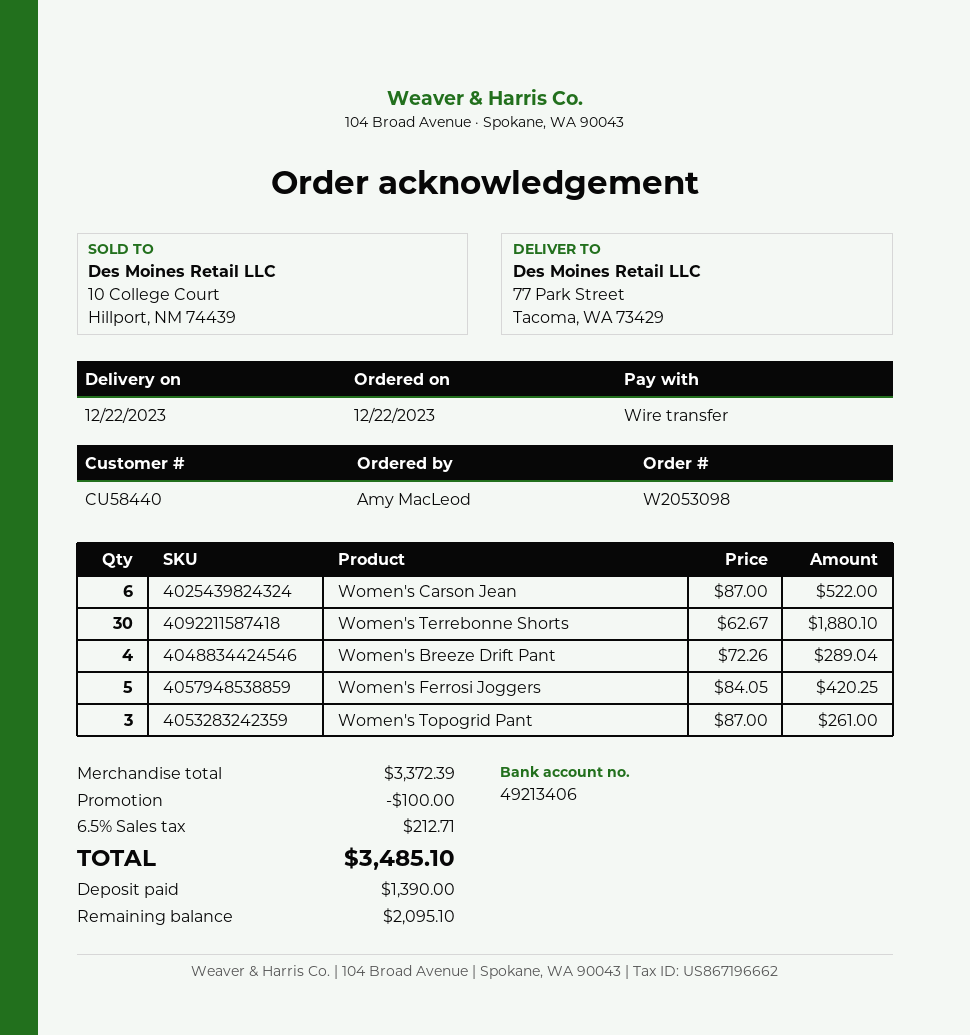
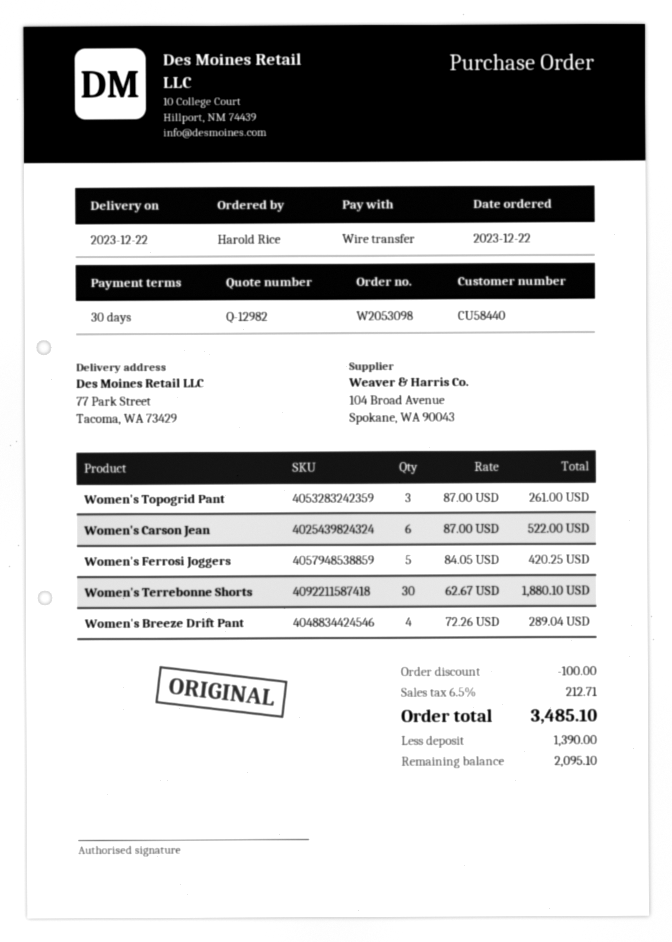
ordered by: Amy MacLeod -> Harold Rice

